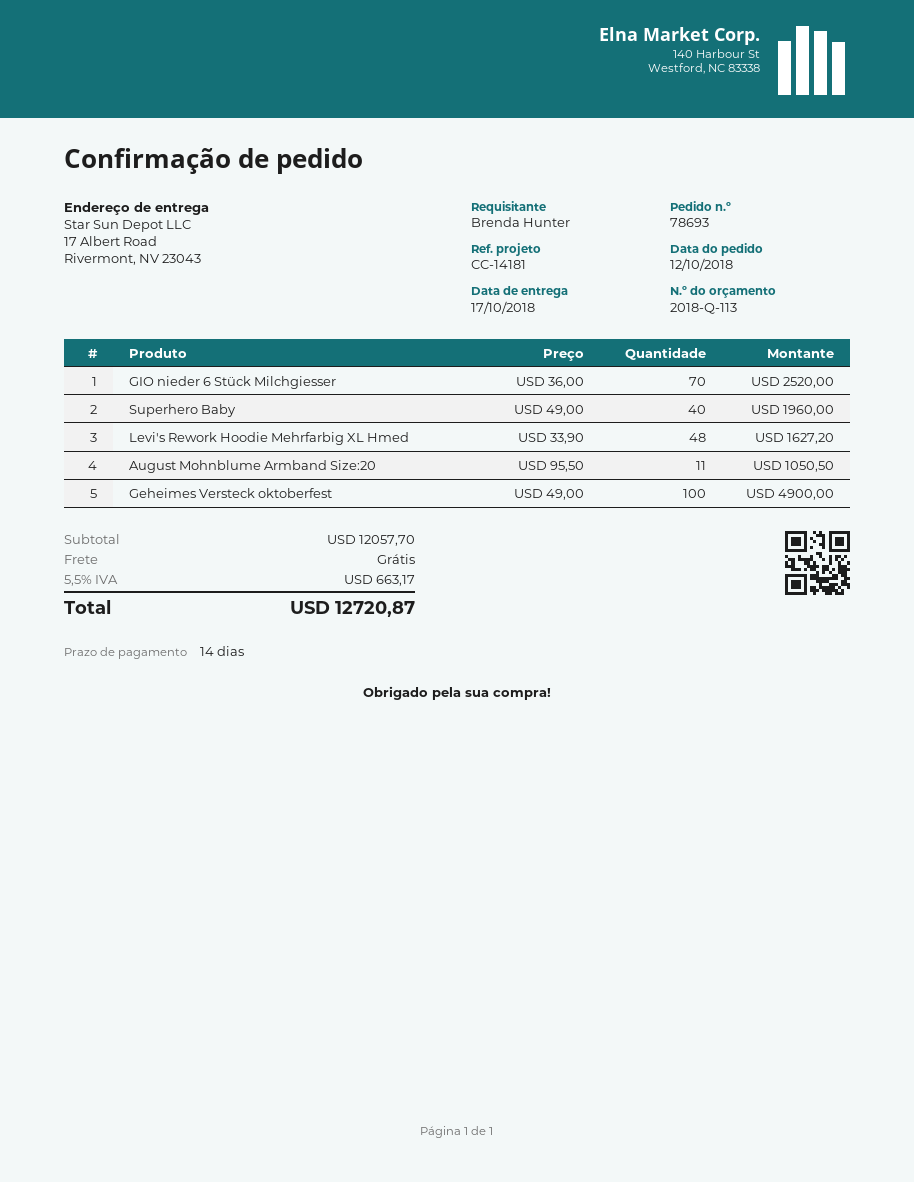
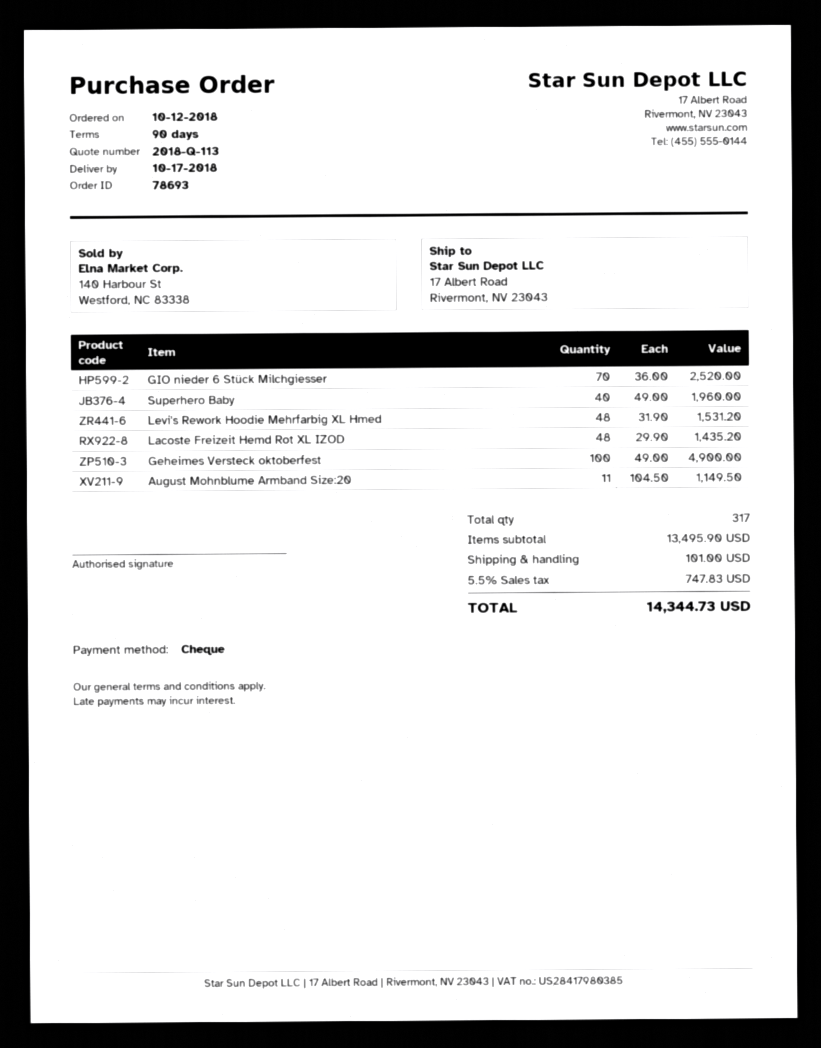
payment terms: 14 days -> 90 days
Levi's Rework Hoodie Mehrfarbig XL Hmed: 48 x 33.90 = 1627.20 -> 48 x 31.90 = 1531.20
August Mohnblume Armband Size:20: 11 x 95.50 = 1050.50 -> 11 x 104.50 = 1149.50
Lacoste Freizeit Hemd Rot XL IZOD: none -> 48 x 29.90 = 1435.20
subtotal: 12057.70 -> 13495.90
shipping: 0.00 -> 101.00
tax: 5.5% = 663.17 -> 5.5% = 747.83
total: 12720.87 -> 14344.73

